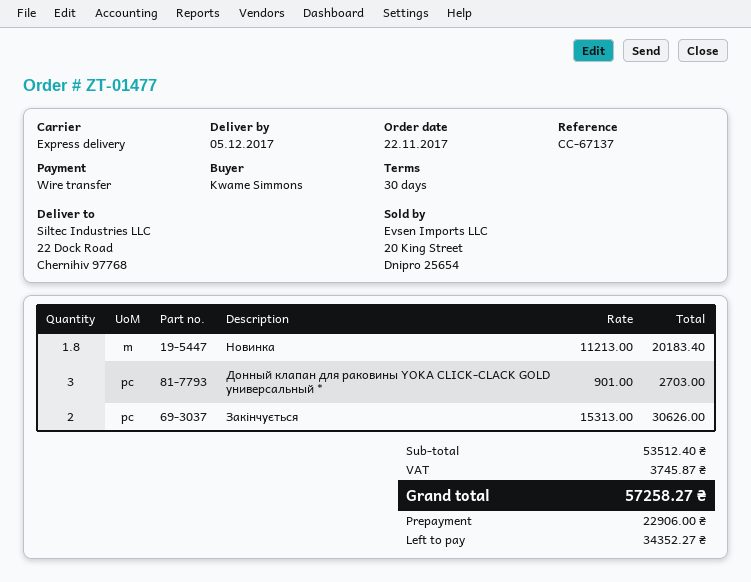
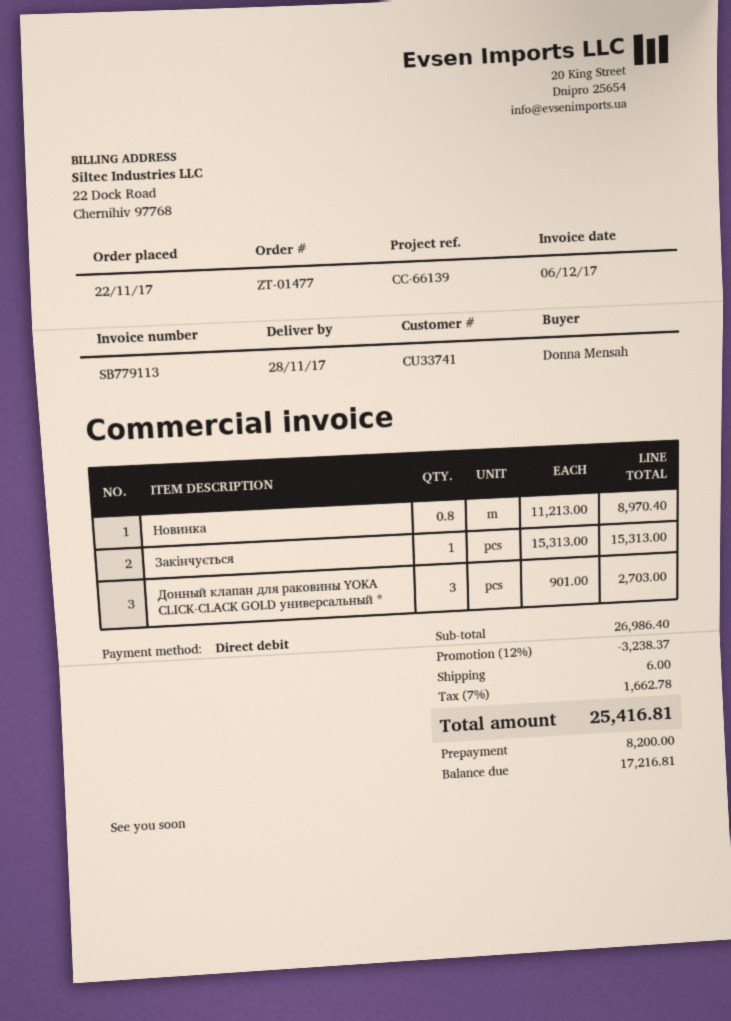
delivery date: 2017-12-05 -> 2017-11-28
reference: CC-67137 -> CC-66139
ordered by: Kwame Simmons -> Donna Mensah
payment method: bank transfer -> direct debit
Новинка: 1.8 x 11213.00 = 20183.40 -> 0.8 x 11213.00 = 8970.40
Закінчується: 2 x 15313.00 = 30626.00 -> 1 x 15313.00 = 15313.00
subtotal: 53512.40 -> 26986.40
discount: none -> 12% = 3238.37
shipping: none -> 6.00
tax: 3745.87 -> 1662.78
total: 57258.27 -> 25416.81
deposit: 22906.00 -> 8200.00
balance: 34352.27 -> 17216.81

